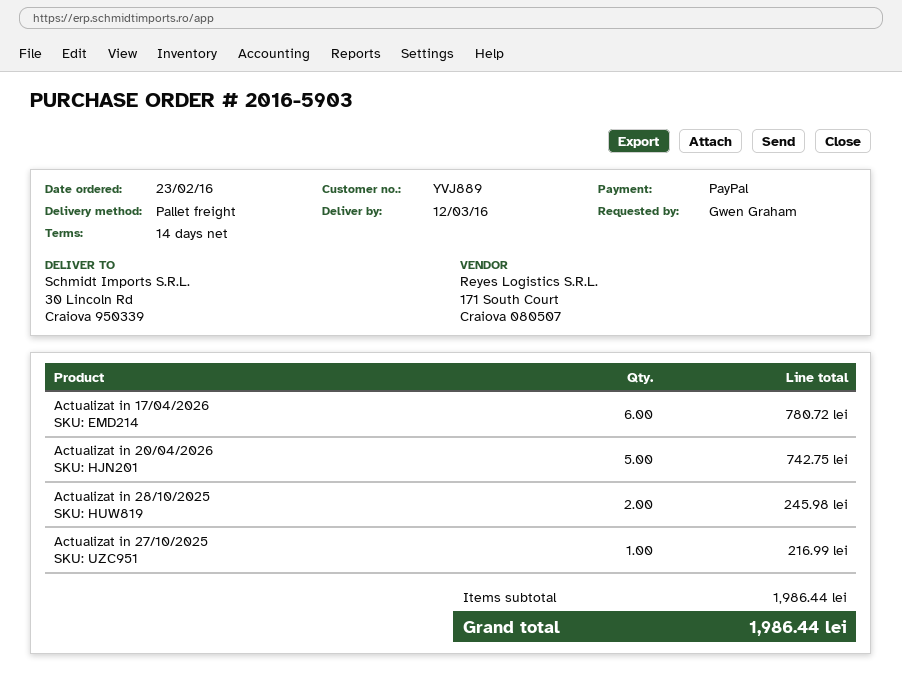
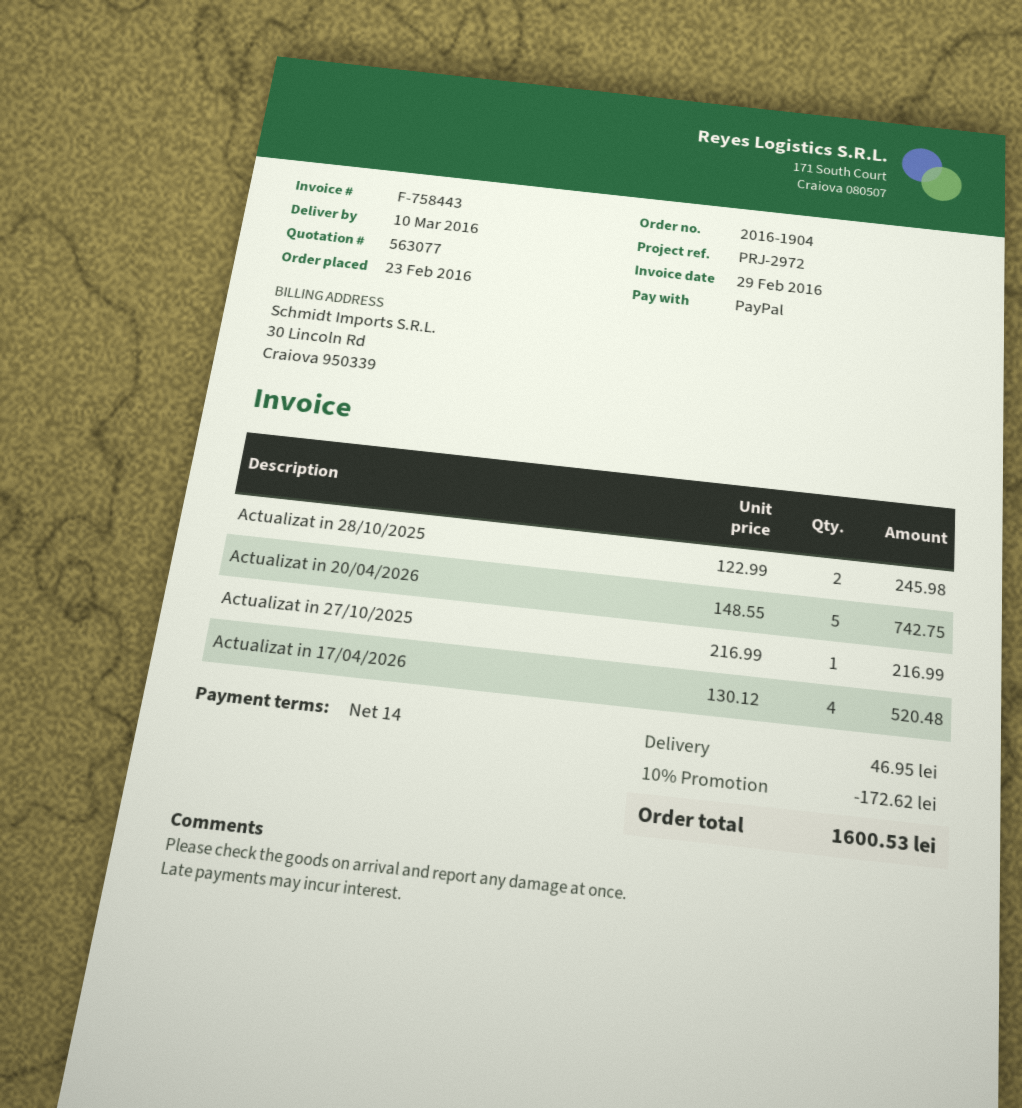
order number: 2016-5903 -> 2016-1904
delivery date: 2016-03-12 -> 2016-03-10
Actualizat in 17/04/2026: 6 for 780.72 -> 4 for 520.48
discount: none -> 10% = 172.62
shipping: none -> 46.95
total: 1986.44 -> 1600.53

